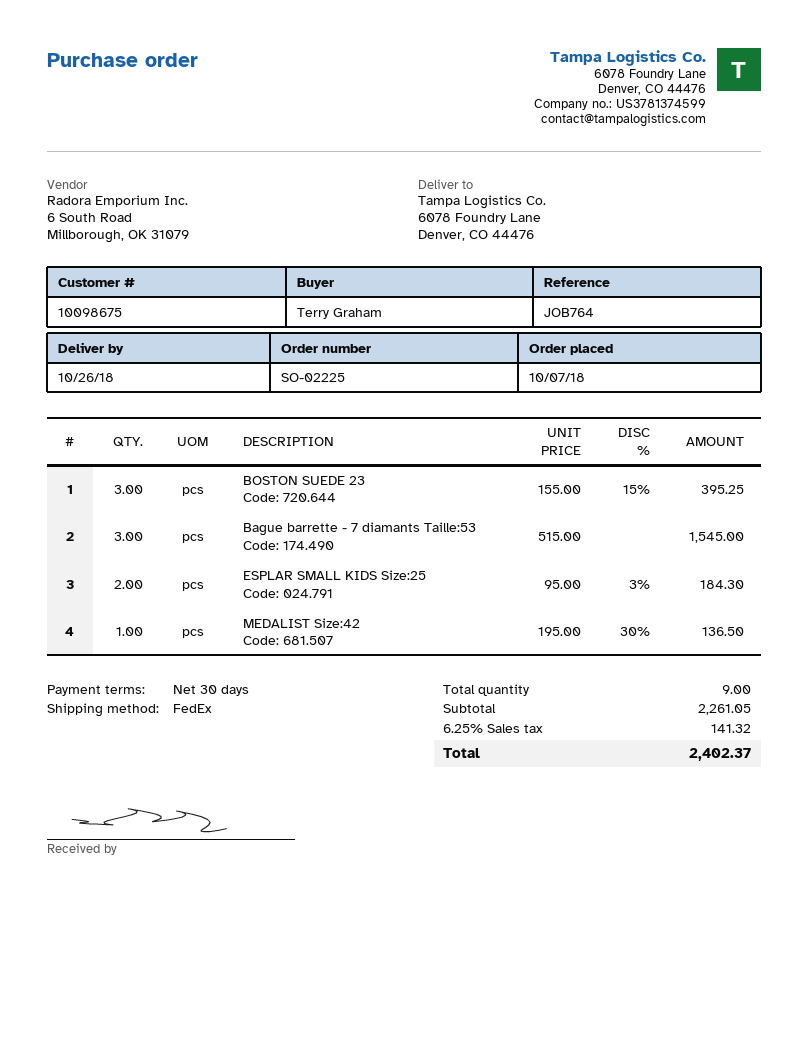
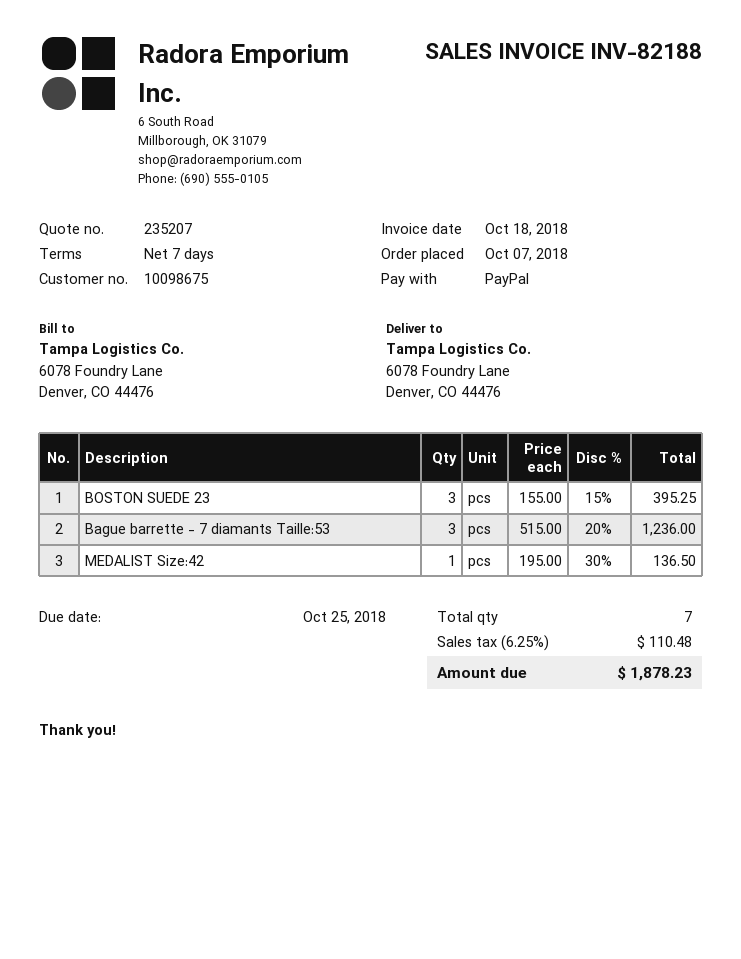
payment terms: 30 days -> 7 days
Bague barrette - 7 diamants Taille:53: 3 x 515.00 = 1545.00 -> 3 x 515.00 - 20% = 1236.00
ESPLAR SMALL KIDS Size:25: 2 x 95.00 - 3% = 184.30 -> none
total quantity: 9 -> 7
tax: 6.25% = 141.32 -> 6.25% = 110.48
total: 2402.37 -> 1878.23

